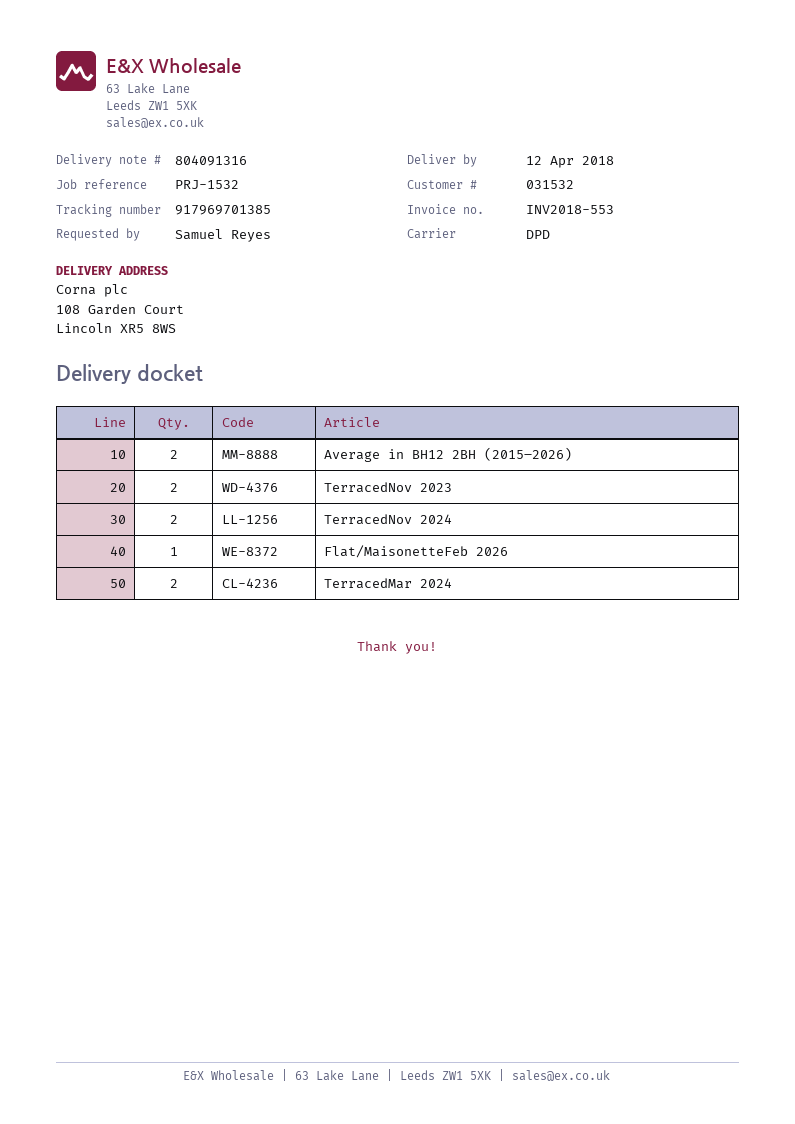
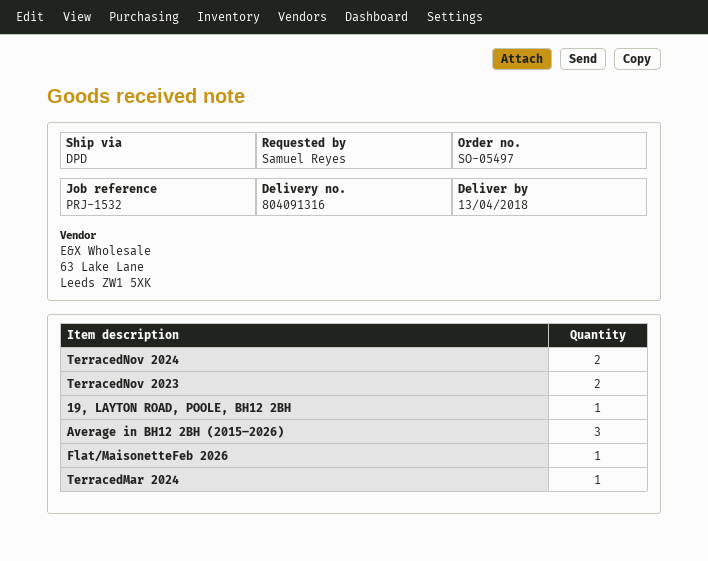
delivery date: 2018-04-12 -> 2018-04-13
Average in BH12 2BH (2015–2026): 2 -> 3
TerracedMar 2024: 2 -> 1
19, LAYTON ROAD, POOLE, BH12 2BH: none -> 1

